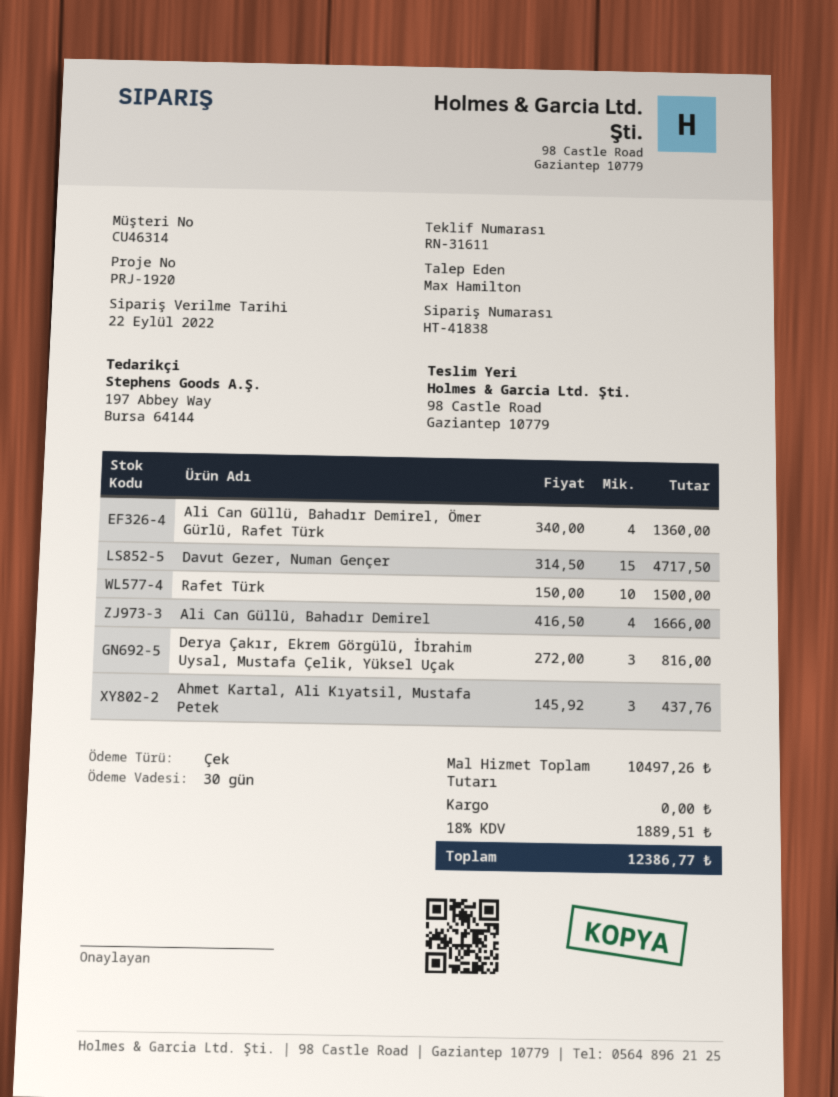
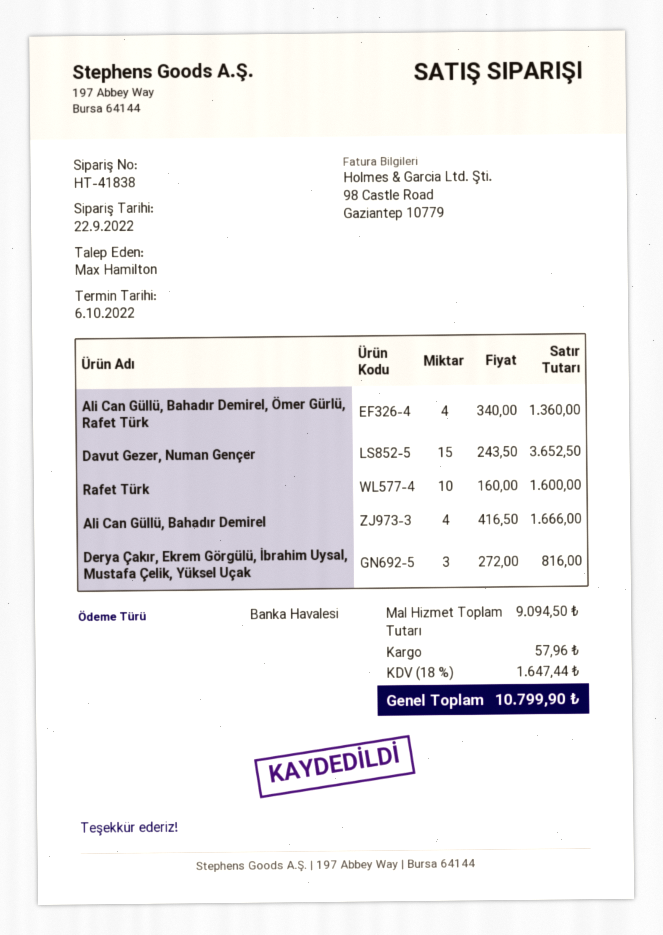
payment method: cheque -> bank transfer
Davut Gezer, Numan Gençer: 15 x 314.50 = 4717.50 -> 15 x 243.50 = 3652.50
Rafet Türk: 10 x 150.00 = 1500.00 -> 10 x 160.00 = 1600.00
Ahmet Kartal, Ali Kıyatsil, Mustafa Petek: 3 x 145.92 = 437.76 -> none
subtotal: 10497.26 -> 9094.50
shipping: 0.00 -> 57.96
tax: 18% = 1889.51 -> 18% = 1647.44
total: 12386.77 -> 10799.90

